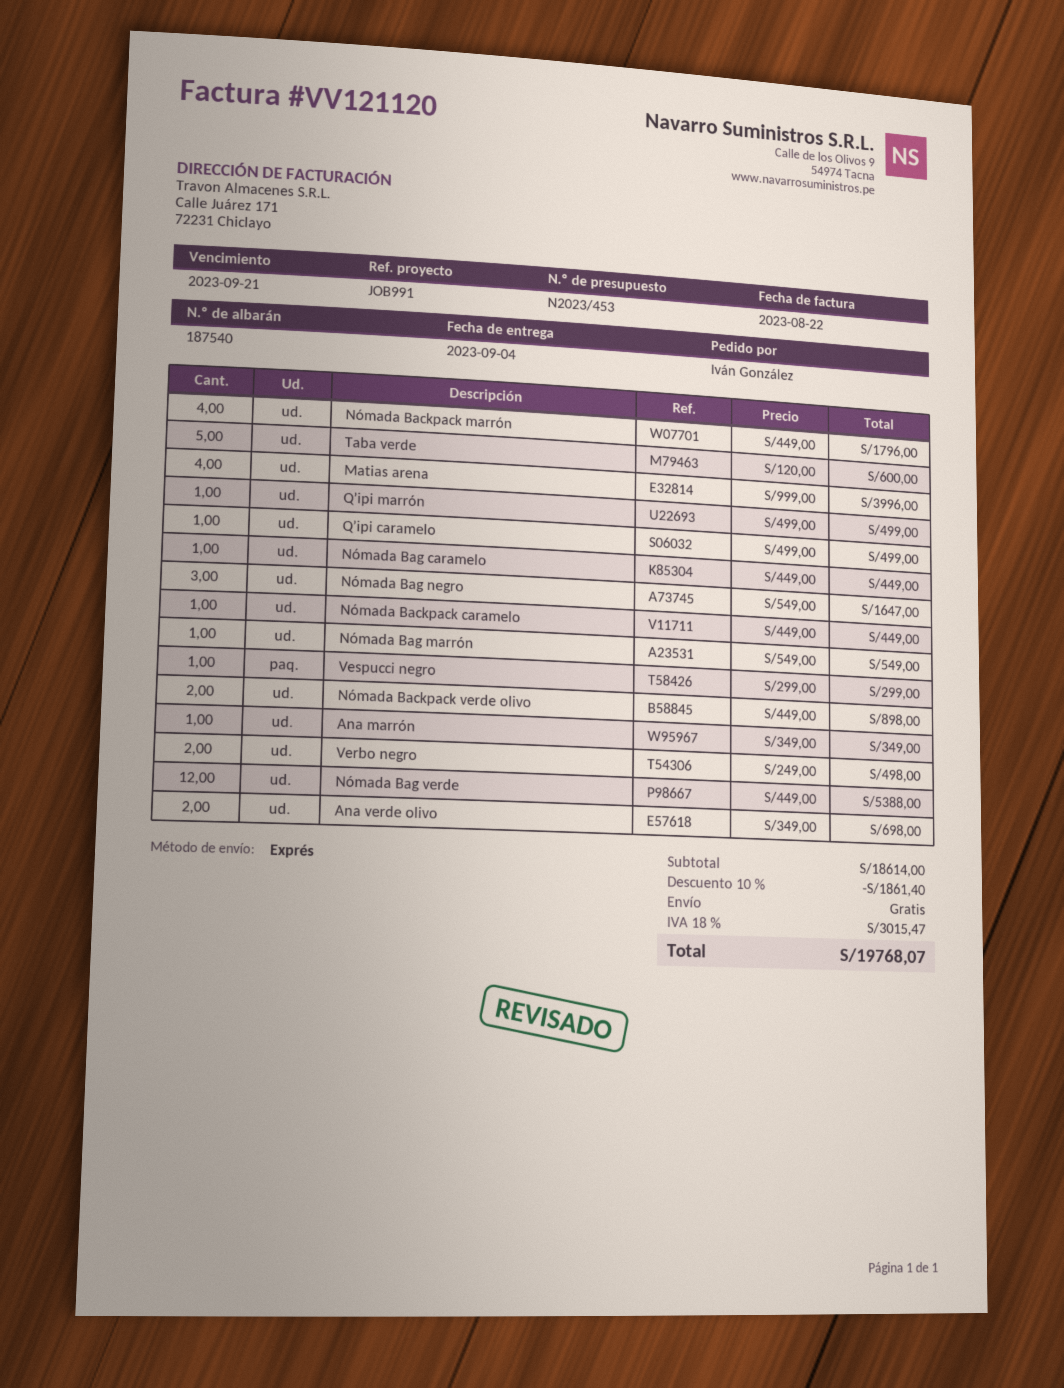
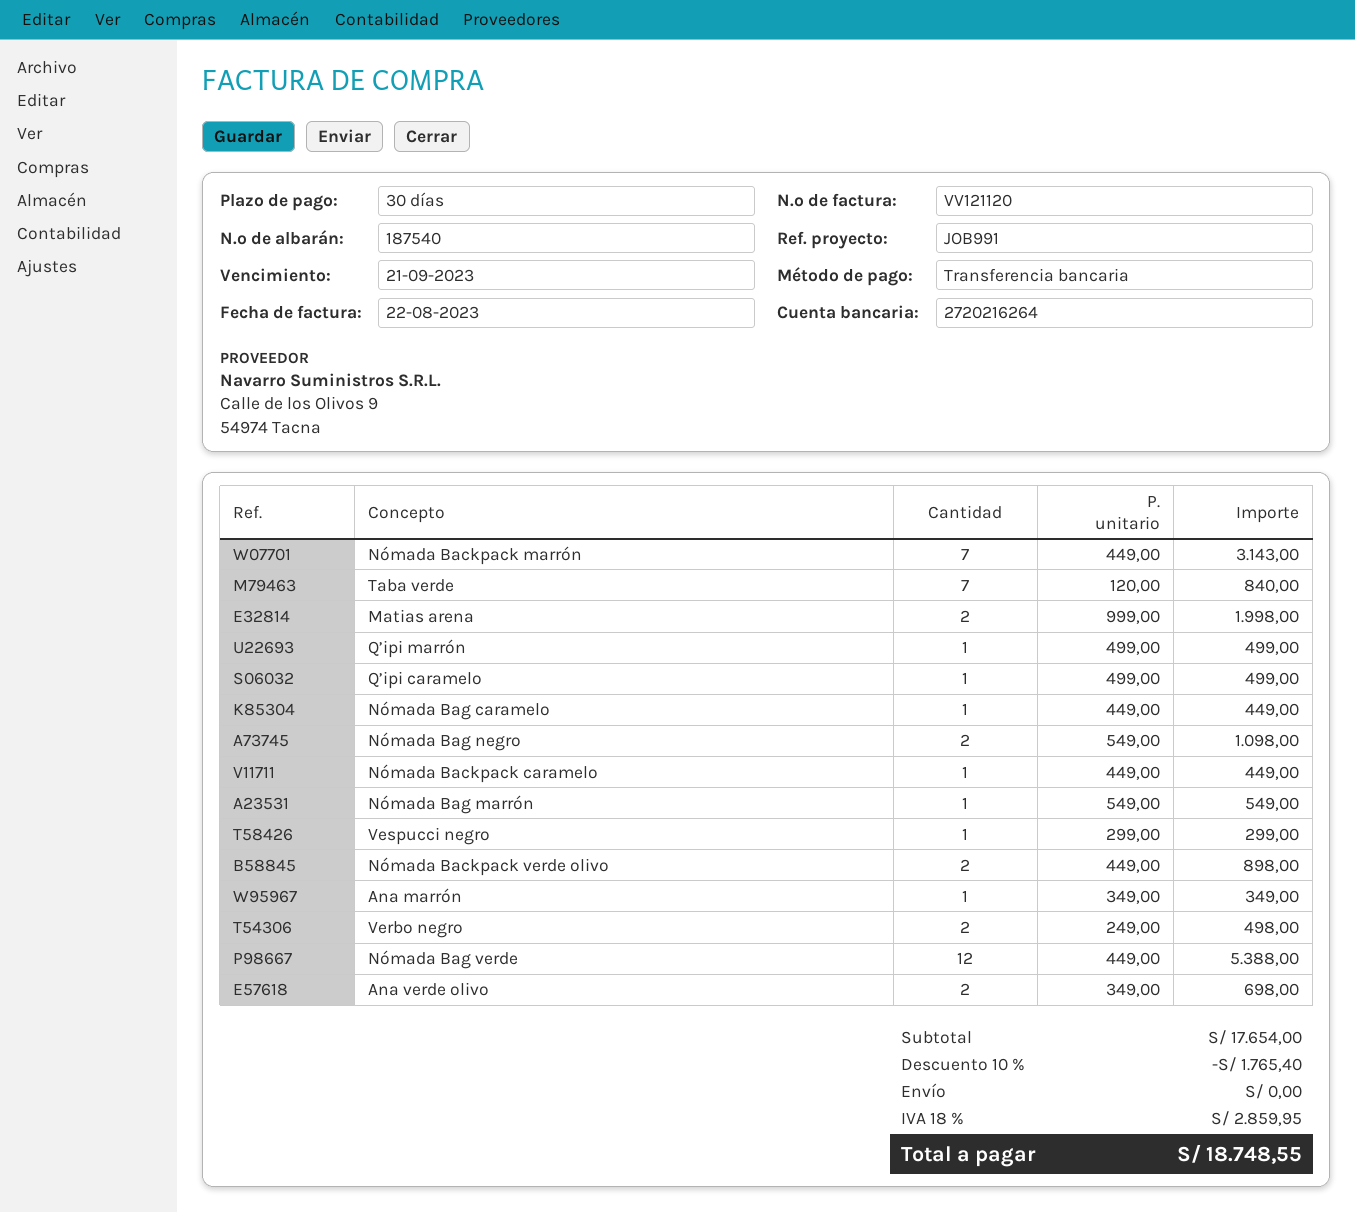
Nómada Backpack marrón: 4 x 449.00 = 1796.00 -> 7 x 449.00 = 3143.00
Taba verde: 5 x 120.00 = 600.00 -> 7 x 120.00 = 840.00
Matias arena: 4 x 999.00 = 3996.00 -> 2 x 999.00 = 1998.00
Nómada Bag negro: 3 x 549.00 = 1647.00 -> 2 x 549.00 = 1098.00
subtotal: 18614.00 -> 17654.00
discount: 10% = 1861.40 -> 10% = 1765.40
tax: 18% = 3015.47 -> 18% = 2859.95
total: 19768.07 -> 18748.55

